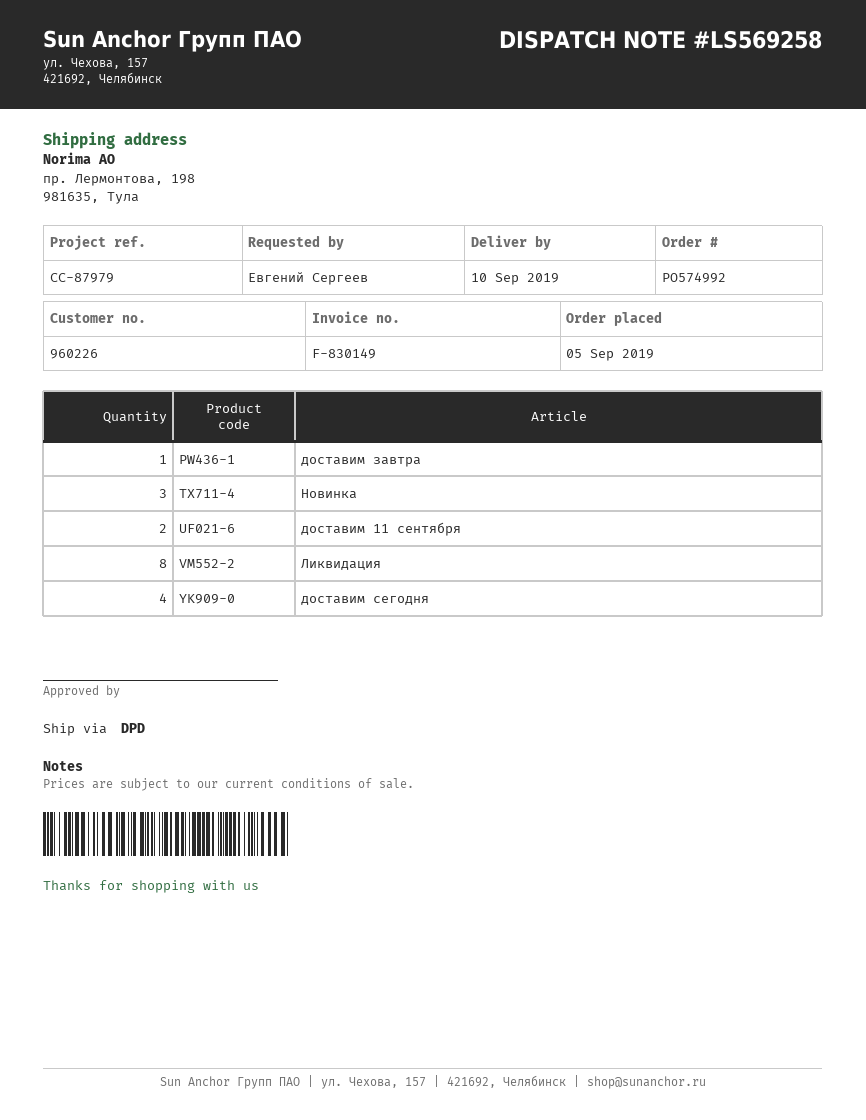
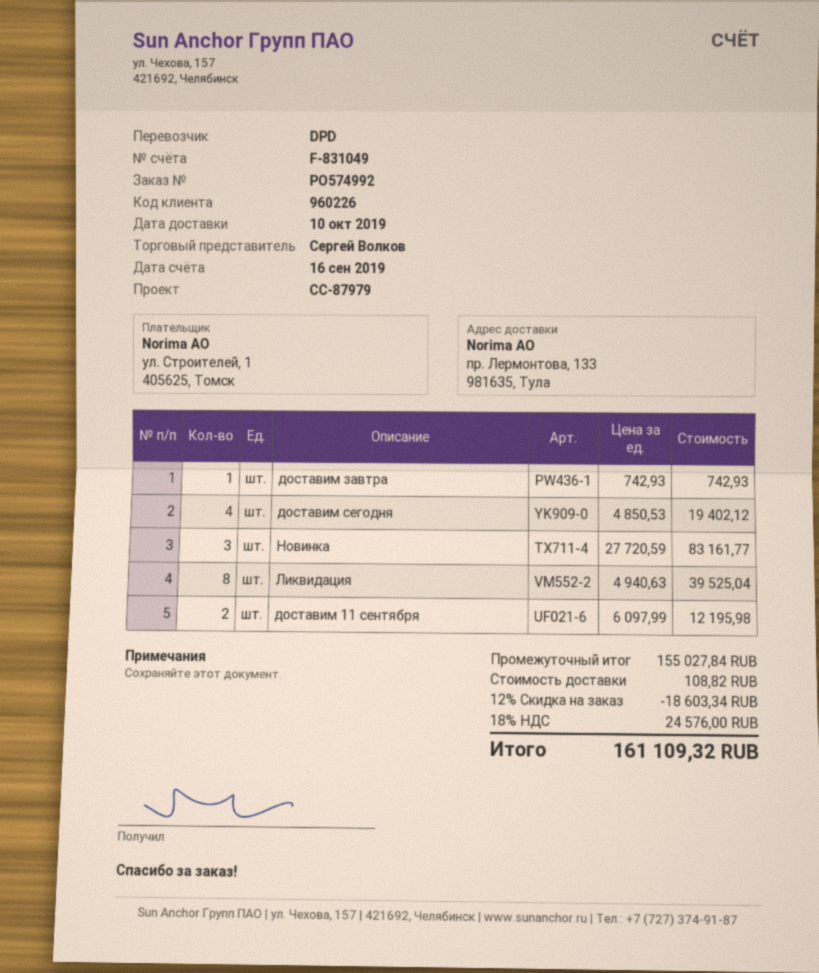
delivery date: 2019-09-10 -> 2019-10-10
invoice number: F-830149 -> F-831049
ship to: пр. Лермонтова, 198, 981635, Тула -> пр. Лермонтова, 133, 981635, Тула

